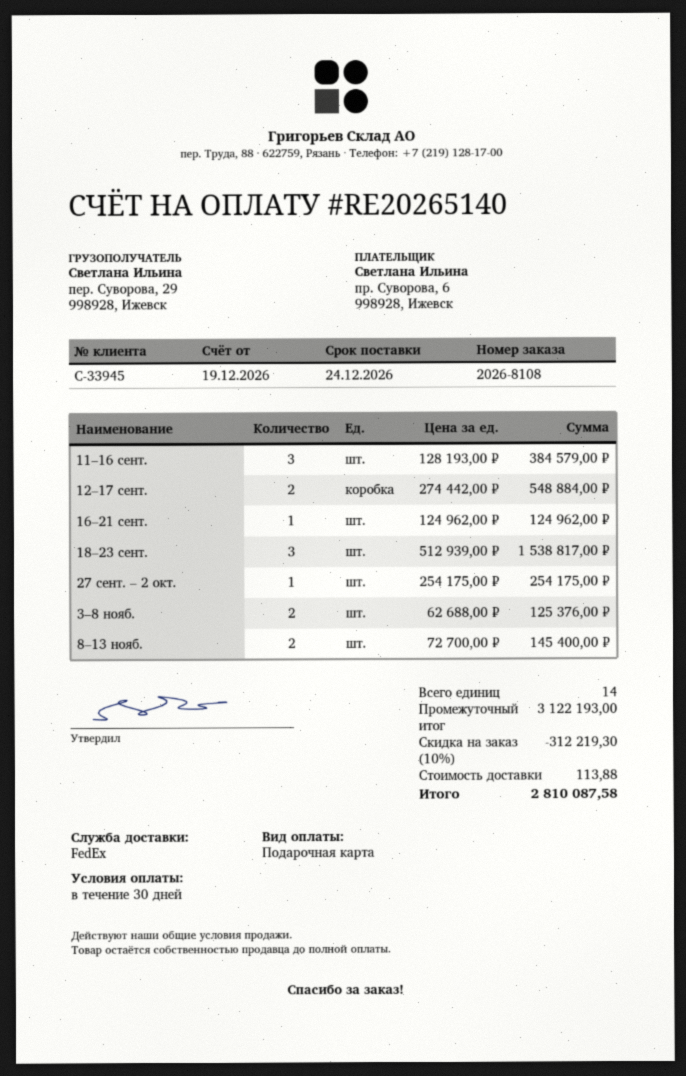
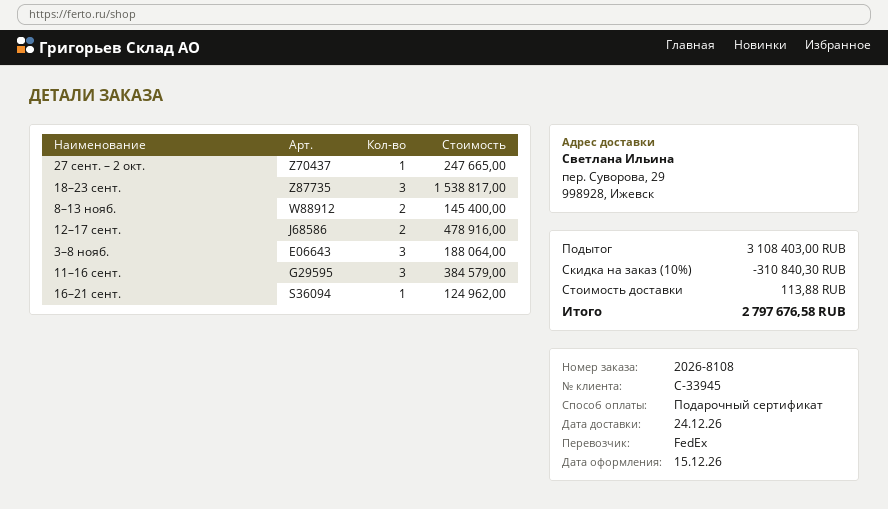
12–17 сент.: 2 for 548884.00 -> 2 for 478916.00
27 сент. – 2 окт.: 1 for 254175.00 -> 1 for 247665.00
3–8 нояб.: 2 for 125376.00 -> 3 for 188064.00
subtotal: 3122193.00 -> 3108403.00
discount: 10% = 312219.30 -> 10% = 310840.30
total: 2810087.58 -> 2797676.58

